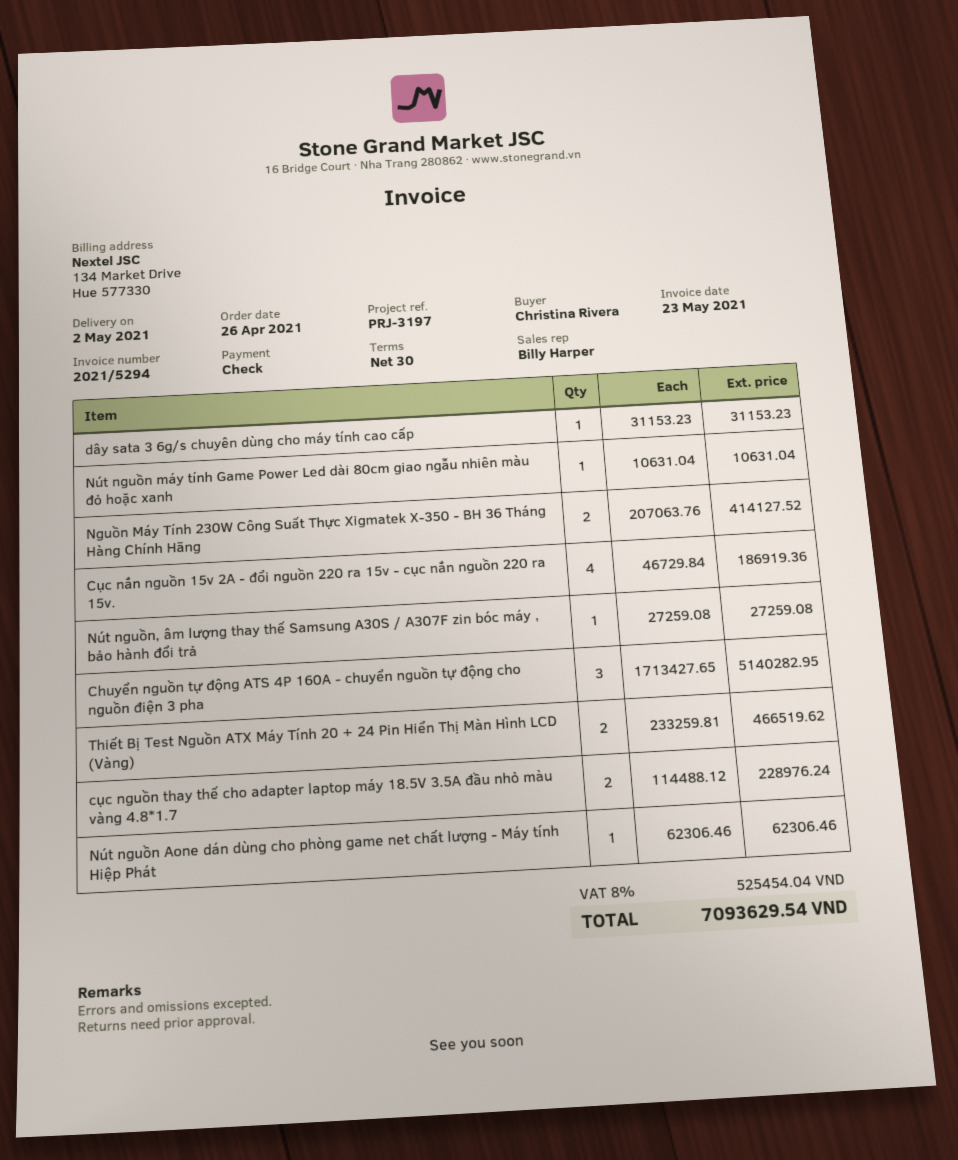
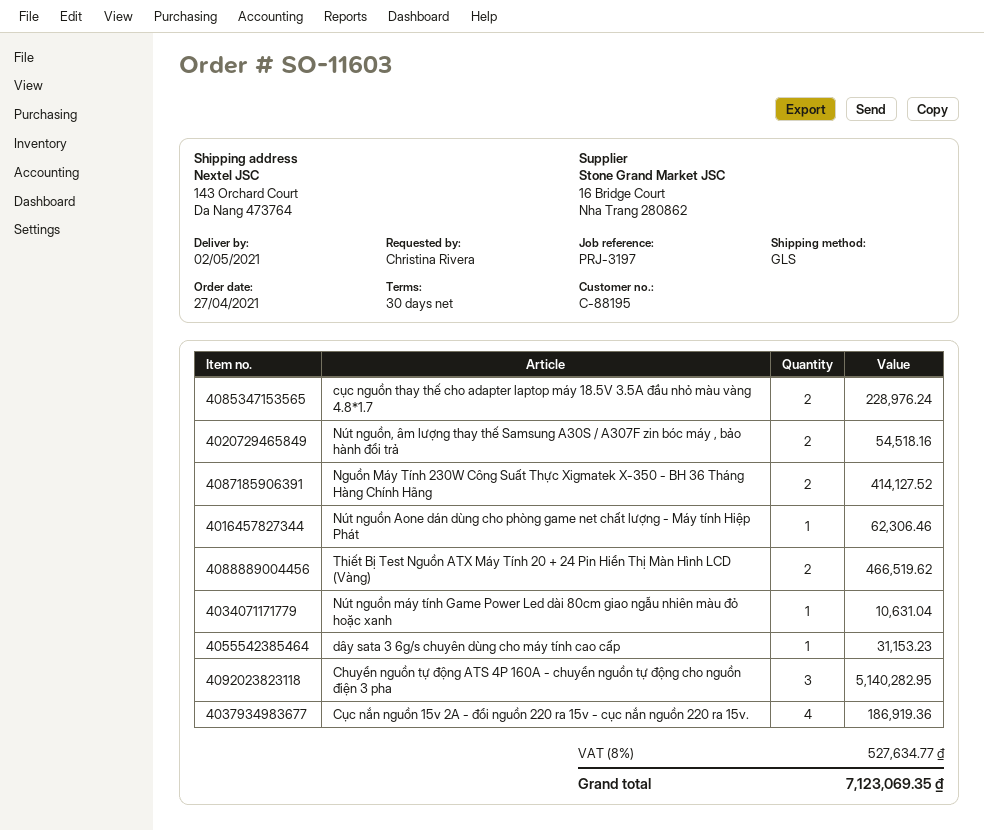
order date: 2021-04-26 -> 2021-04-27
Nút nguồn, âm lượng thay thế Samsung A30S / A307F zin bóc máy , bảo hành đổi trả: 1 for 27259.08 -> 2 for 54518.16
tax: 8% = 525454.04 -> 8% = 527634.77
total: 7093629.54 -> 7123069.35

